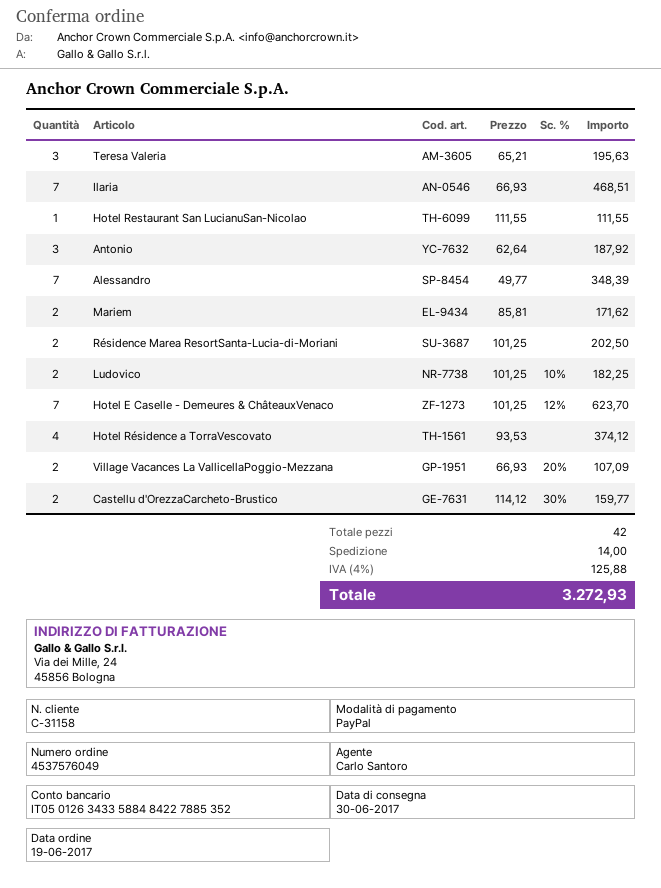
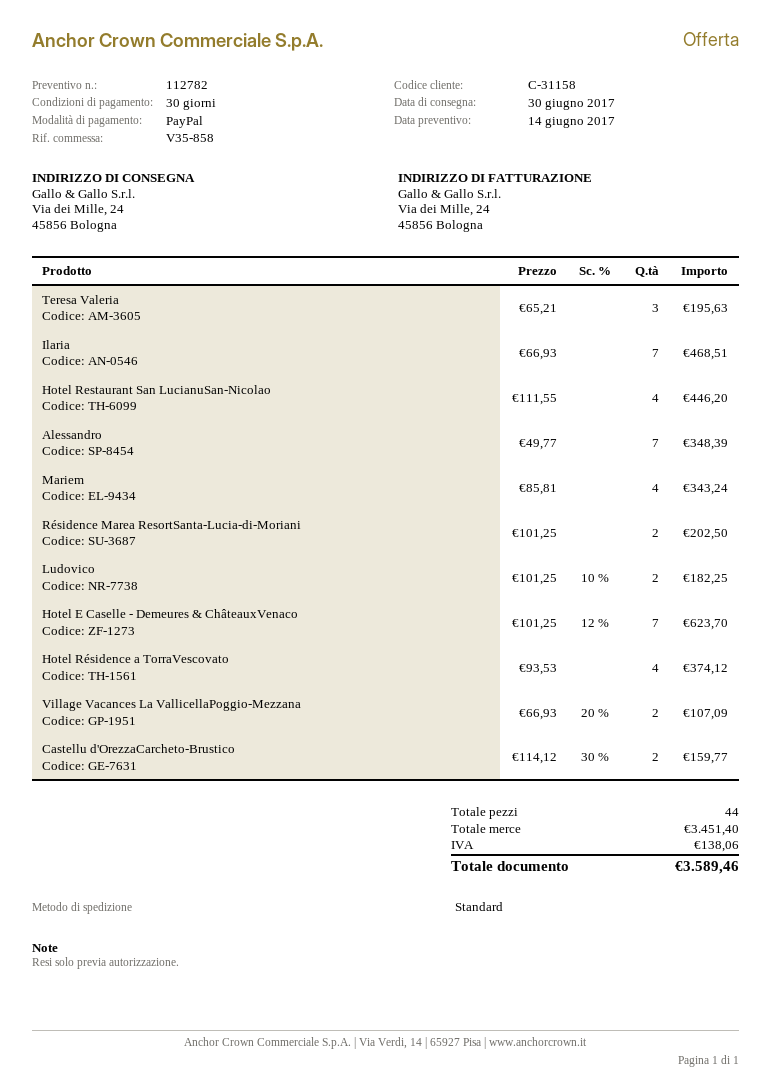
Hotel Restaurant San LucianuSan-Nicolao: 1 x 111.55 = 111.55 -> 4 x 111.55 = 446.20
Antonio: 3 x 62.64 = 187.92 -> none
Mariem: 2 x 85.81 = 171.62 -> 4 x 85.81 = 343.24
total quantity: 42 -> 44
shipping: 14.00 -> none
tax: 125.88 -> 138.06
total: 3272.93 -> 3589.46

